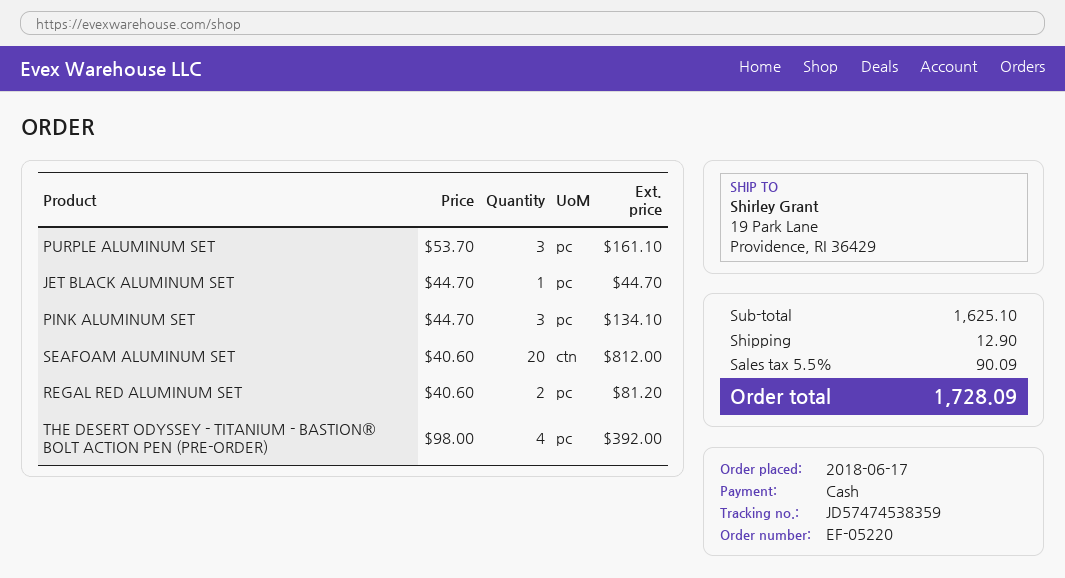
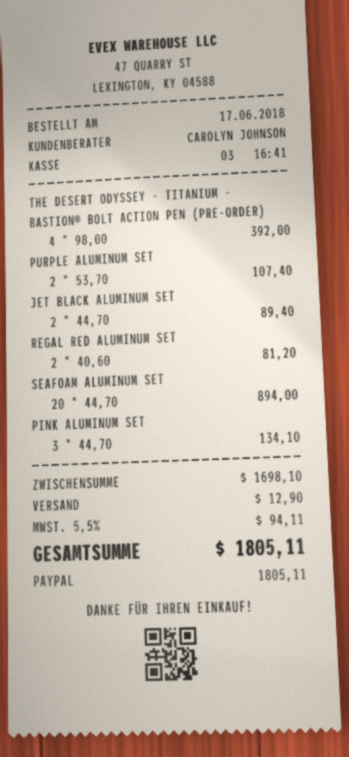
payment method: cash -> PayPal
PURPLE ALUMINUM SET: 3 x 53.70 = 161.10 -> 2 x 53.70 = 107.40
JET BLACK ALUMINUM SET: 1 x 44.70 = 44.70 -> 2 x 44.70 = 89.40
SEAFOAM ALUMINUM SET: 20 x 40.60 = 812.00 -> 20 x 44.70 = 894.00
subtotal: 1625.10 -> 1698.10
tax: 5.5% = 90.09 -> 5.5% = 94.11
total: 1728.09 -> 1805.11

